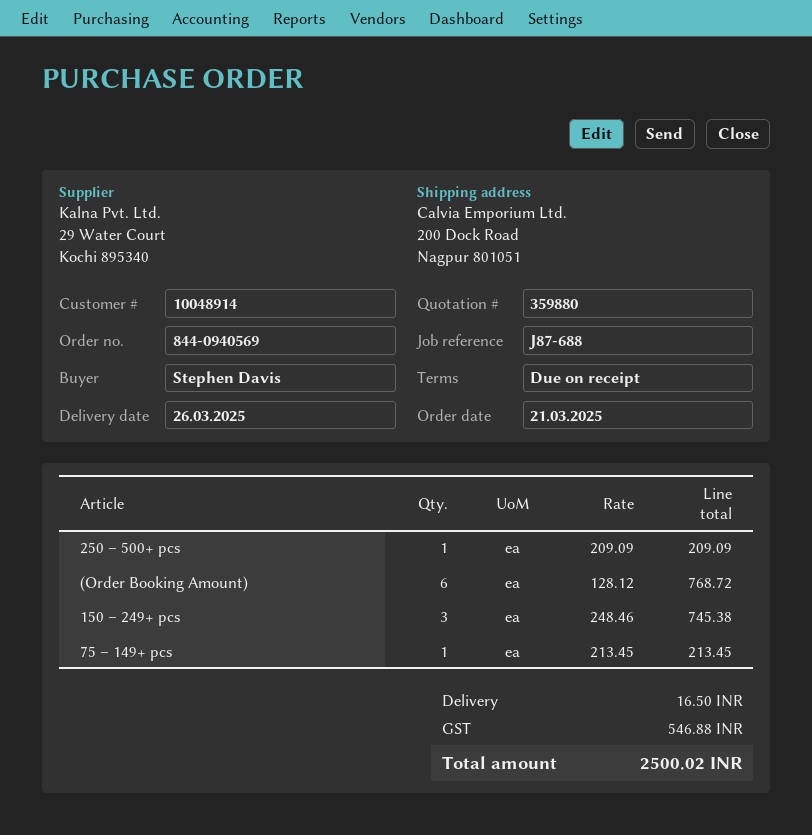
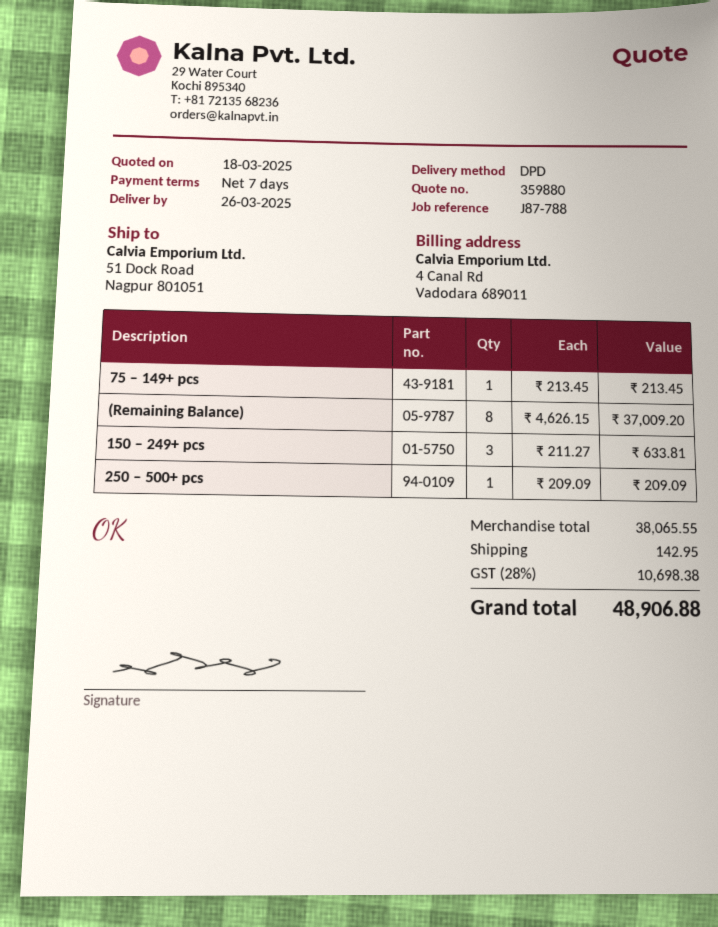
payment terms: on receipt -> 7 days
reference: J87-688 -> J87-788
ship to: 200 Dock Road, Nagpur 801051 -> 51 Dock Road, Nagpur 801051
(Order Booking Amount): 6 x 128.12 = 768.72 -> none
150 – 249+ pcs: 3 x 248.46 = 745.38 -> 3 x 211.27 = 633.81
(Remaining Balance): none -> 8 x 4626.15 = 37009.20
shipping: 16.50 -> 142.95
tax: 546.88 -> 10698.38
total: 2500.02 -> 48906.88

